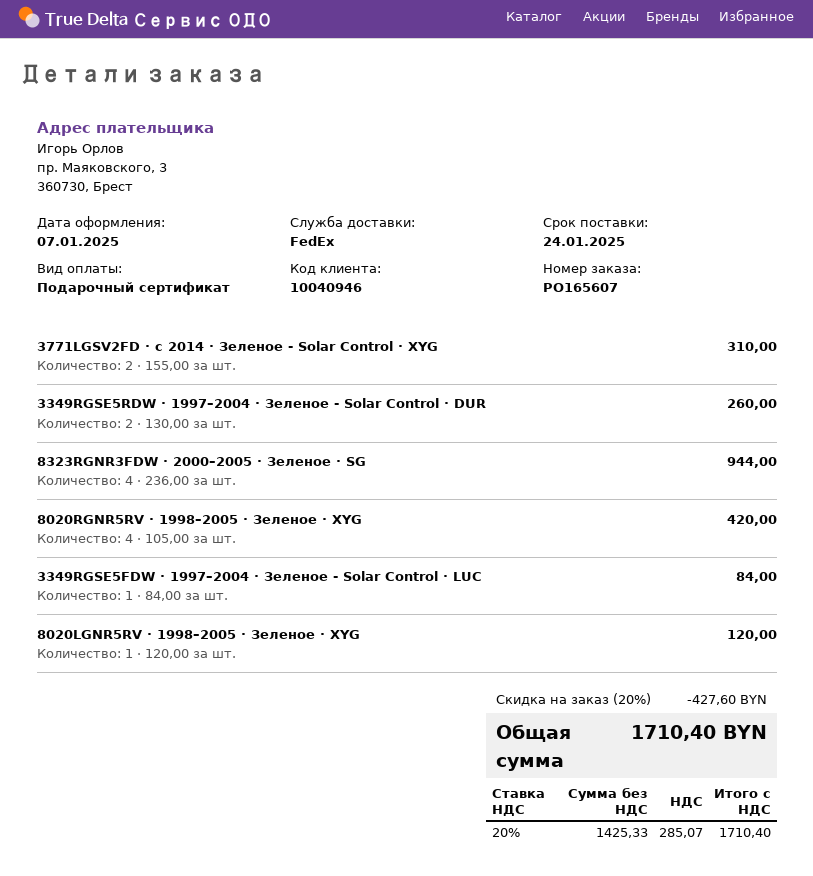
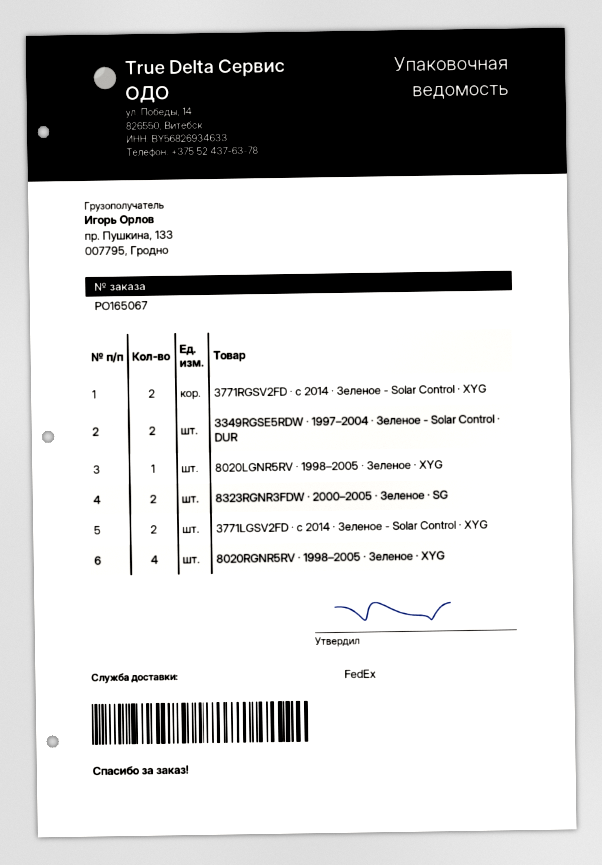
order number: PO165607 -> PO165067
8323RGNR3FDW · 2000–2005 · Зеленое · SG: 4 -> 2
3349RGSE5FDW · 1997–2004 · Зеленое - Solar Control · LUC: 1 -> none
3771RGSV2FD · с 2014 · Зеленое - Solar Control · XYG: none -> 2

